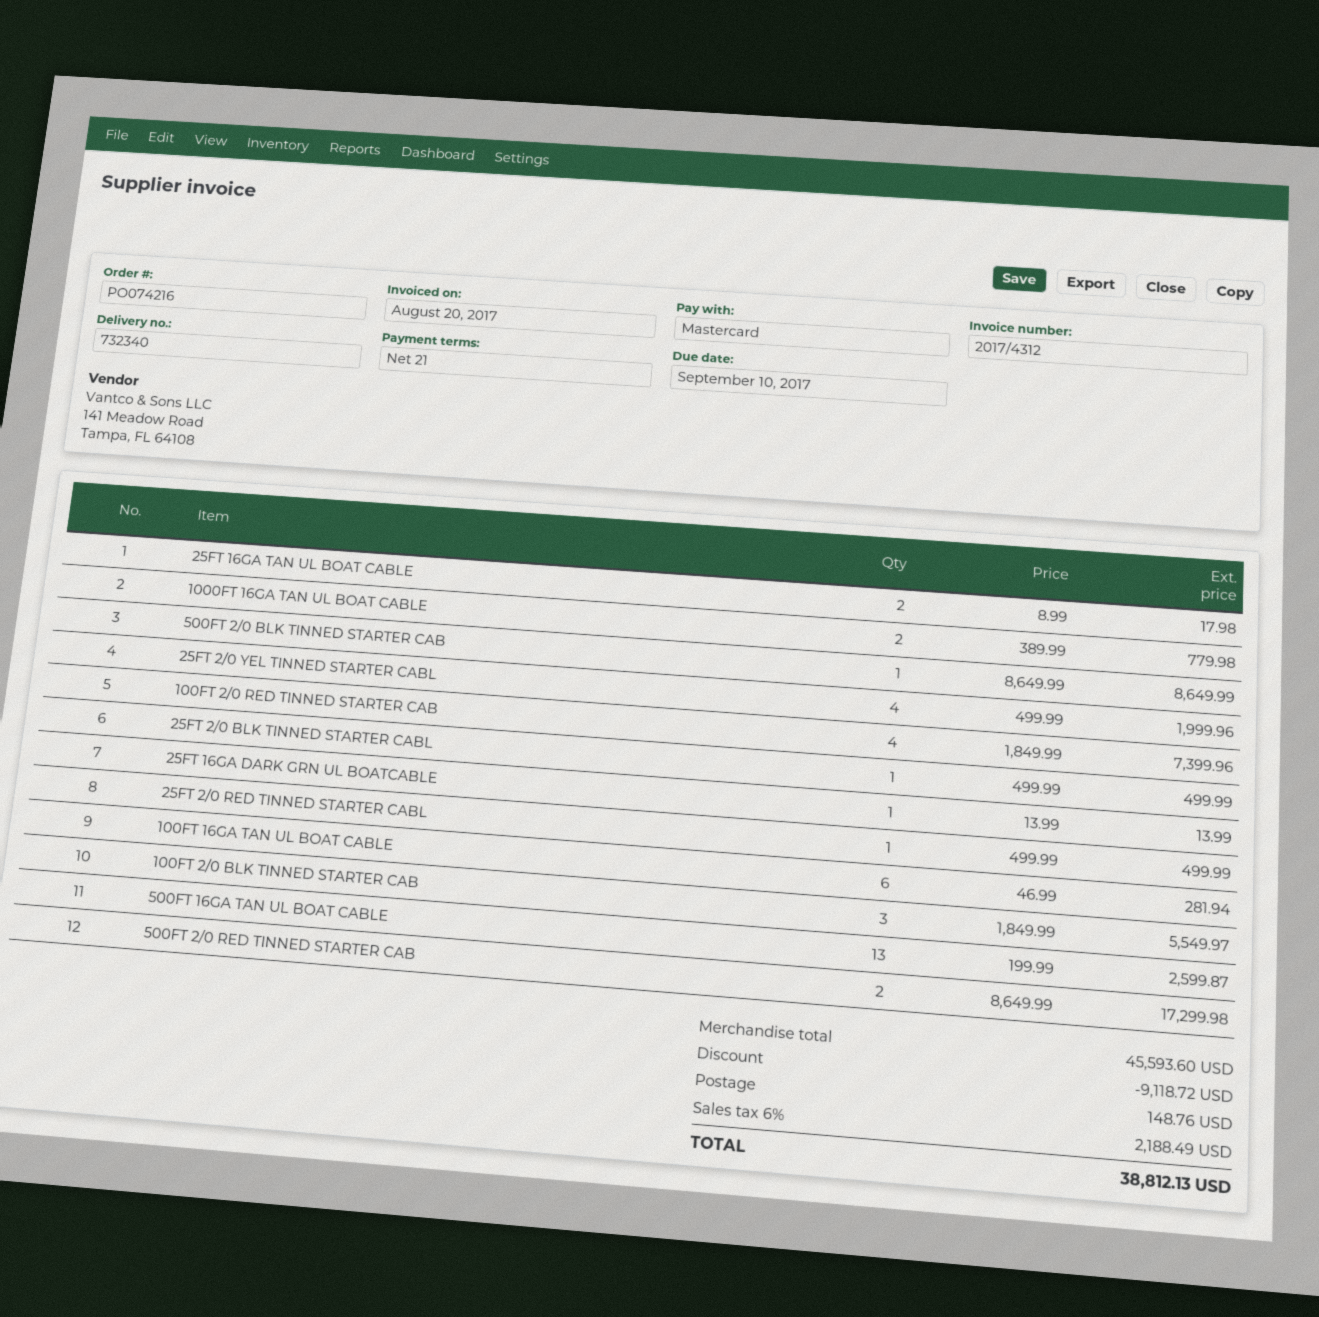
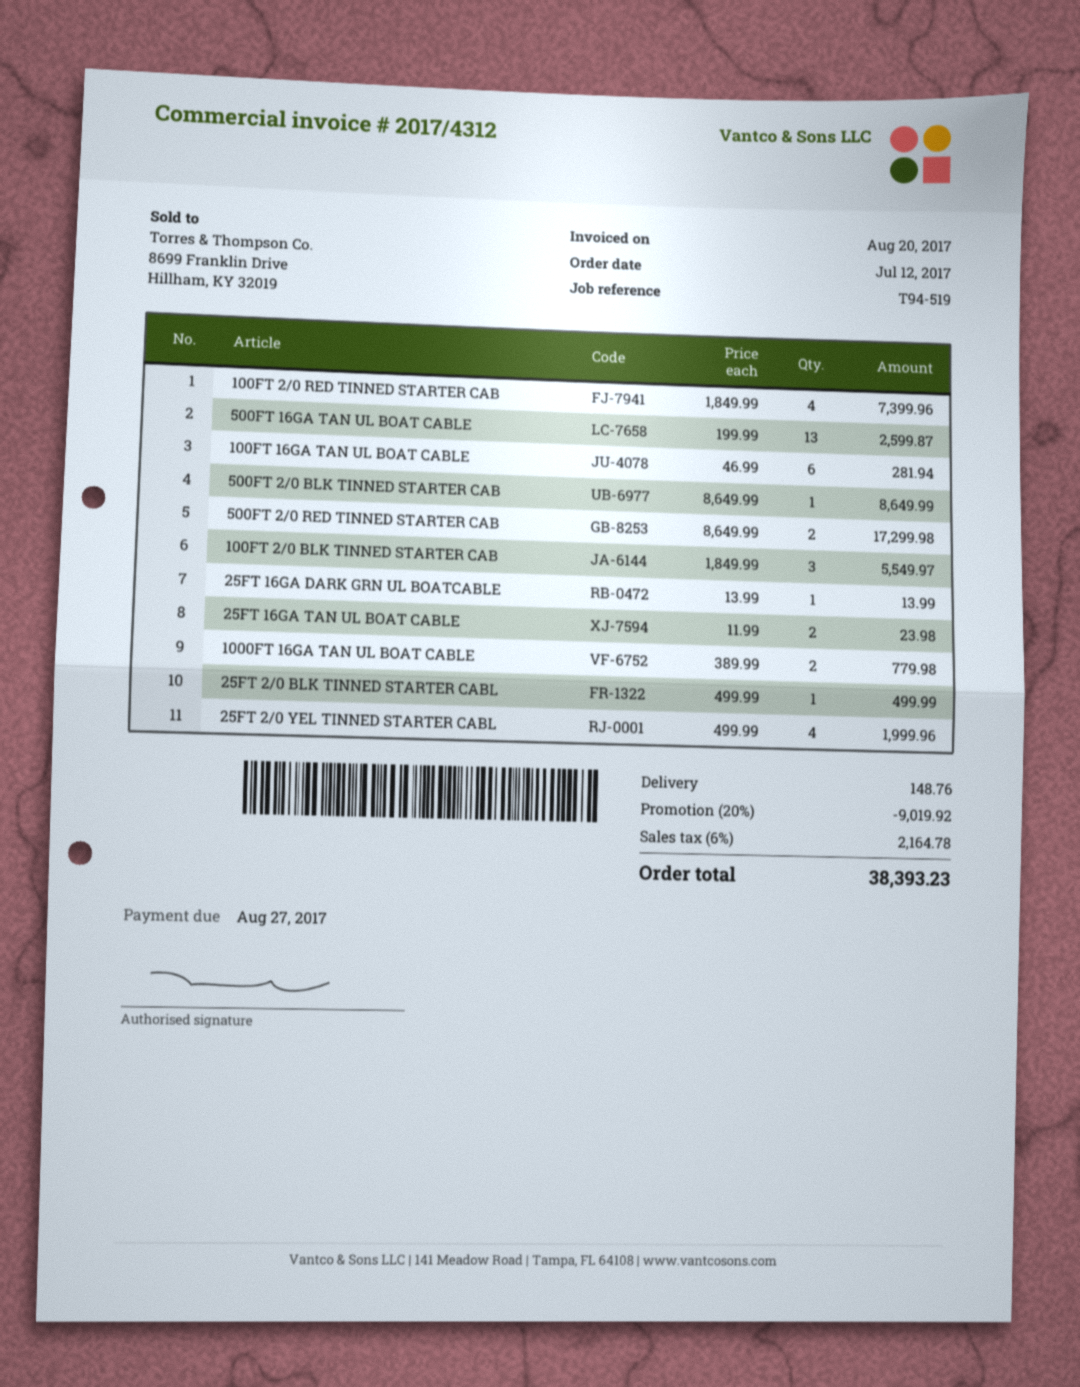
due date: 2017-09-10 -> 2017-08-27
25FT 16GA TAN UL BOAT CABLE: 2 x 8.99 = 17.98 -> 2 x 11.99 = 23.98
25FT 2/0 RED TINNED STARTER CABL: 1 x 499.99 = 499.99 -> none
discount: 9118.72 -> 9019.92
tax: 6% = 2188.49 -> 6% = 2164.78
total: 38812.13 -> 38393.23

